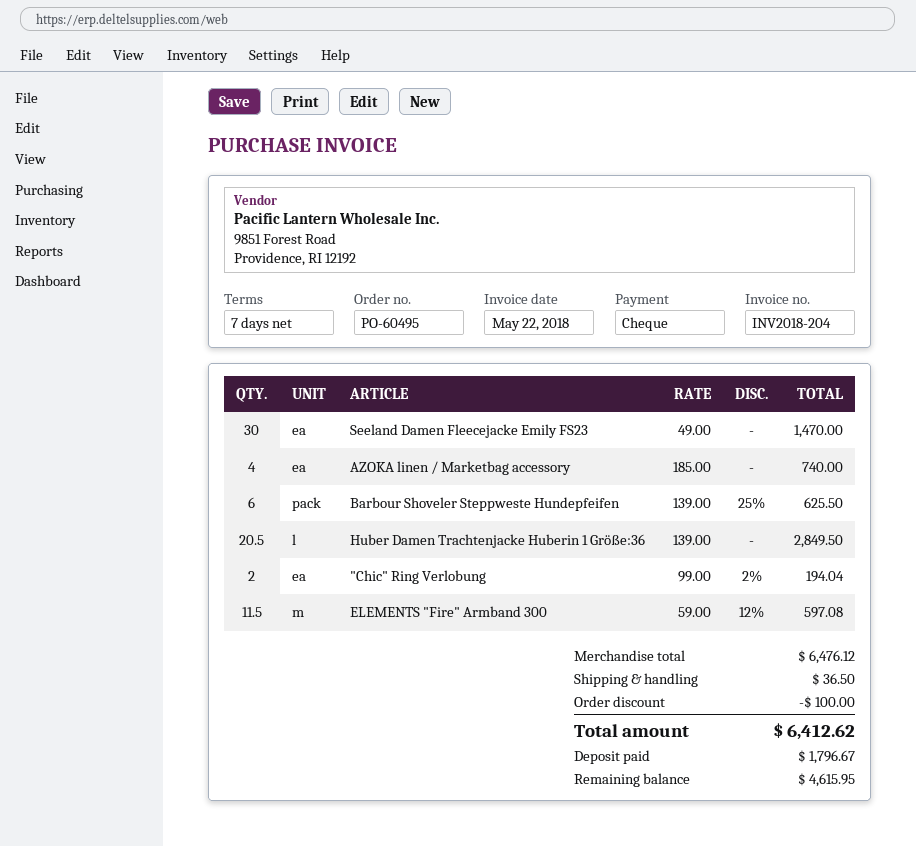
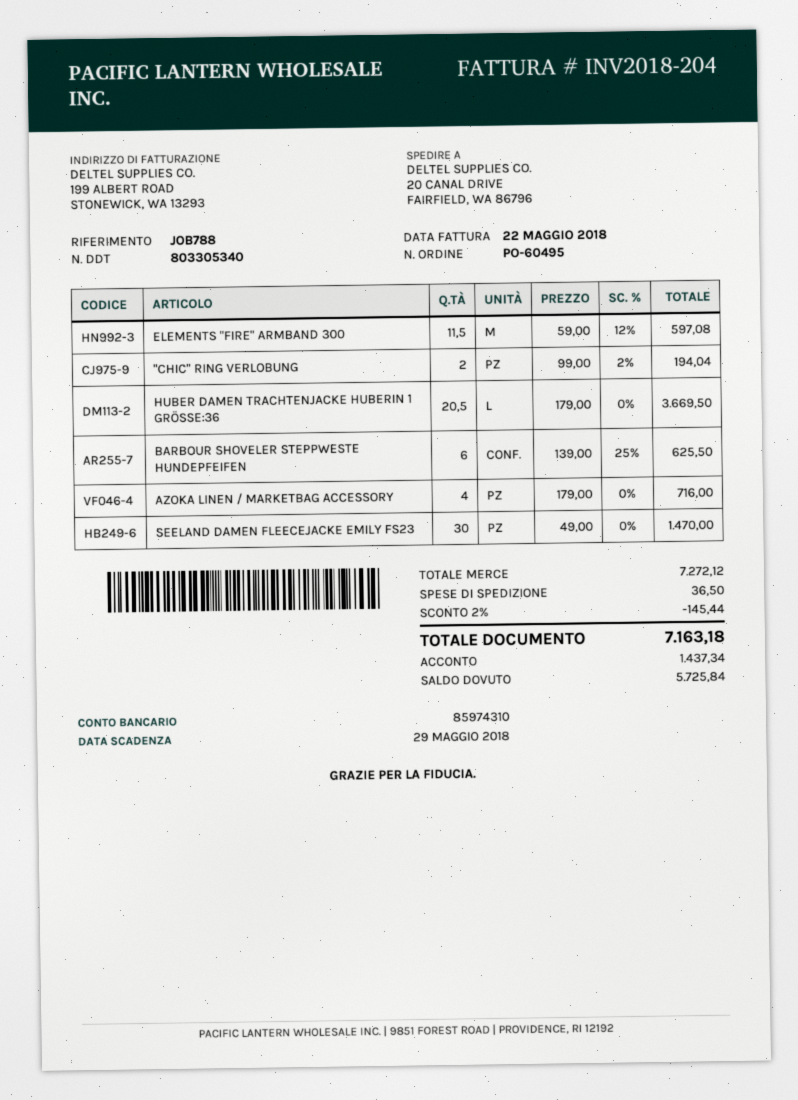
AZOKA linen / Marketbag accessory: 4 x 185.00 = 740.00 -> 4 x 179.00 = 716.00
Huber Damen Trachtenjacke Huberin 1 Größe:36: 20.5 x 139.00 = 2849.50 -> 20.5 x 179.00 = 3669.50
subtotal: 6476.12 -> 7272.12
discount: 100.00 -> 145.44
total: 6412.62 -> 7163.18
deposit: 1796.67 -> 1437.34
balance: 4615.95 -> 5725.84

